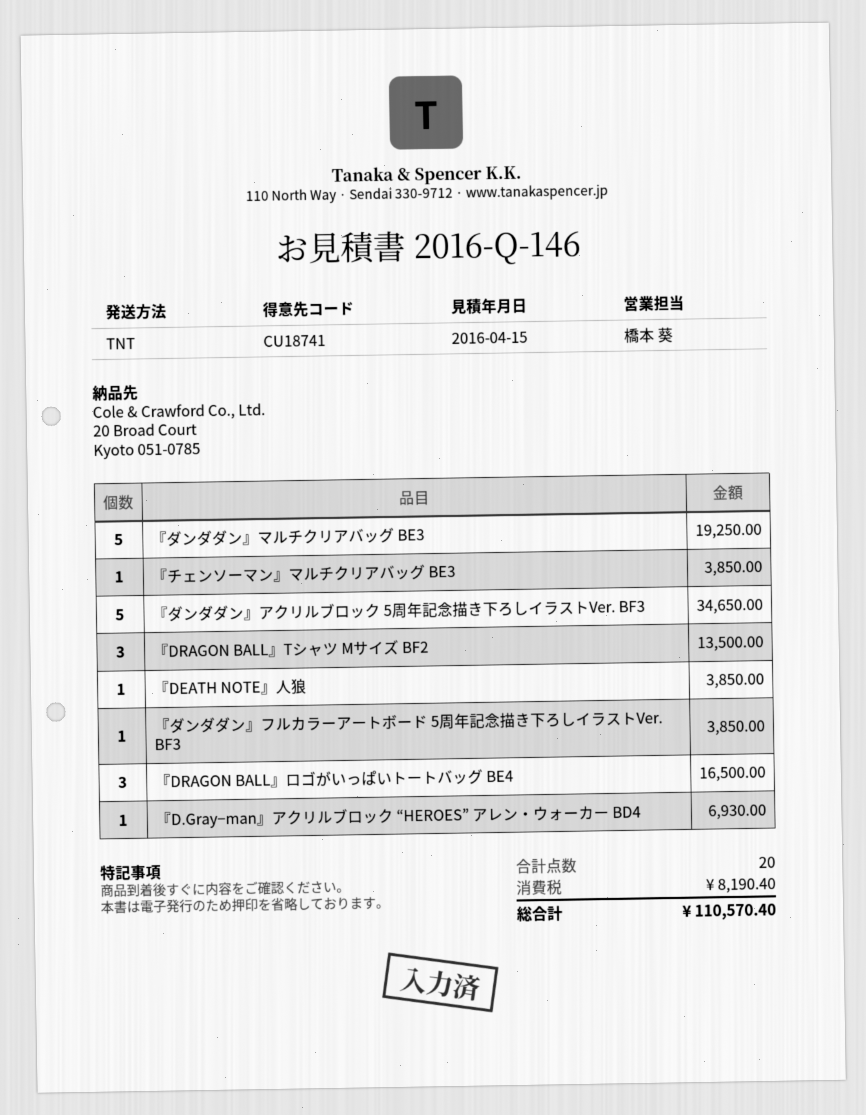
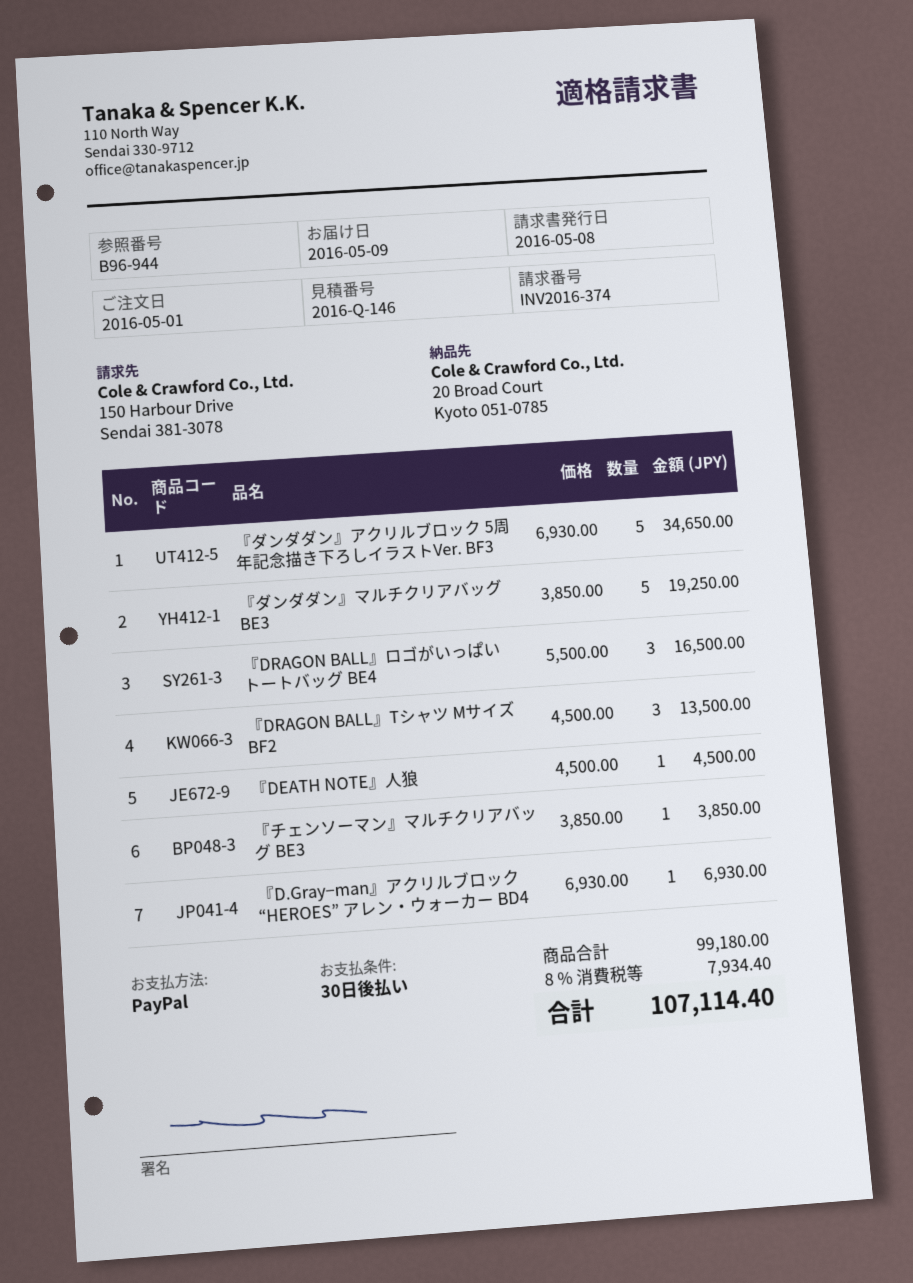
『DEATH NOTE』人狼: 1 for 3850.00 -> 1 for 4500.00
『ダンダダン』フルカラーアートボード 5周年記念描き下ろしイラストVer. BF3: 1 for 3850.00 -> none
tax: 8190.40 -> 7934.40
total: 110570.40 -> 107114.40

